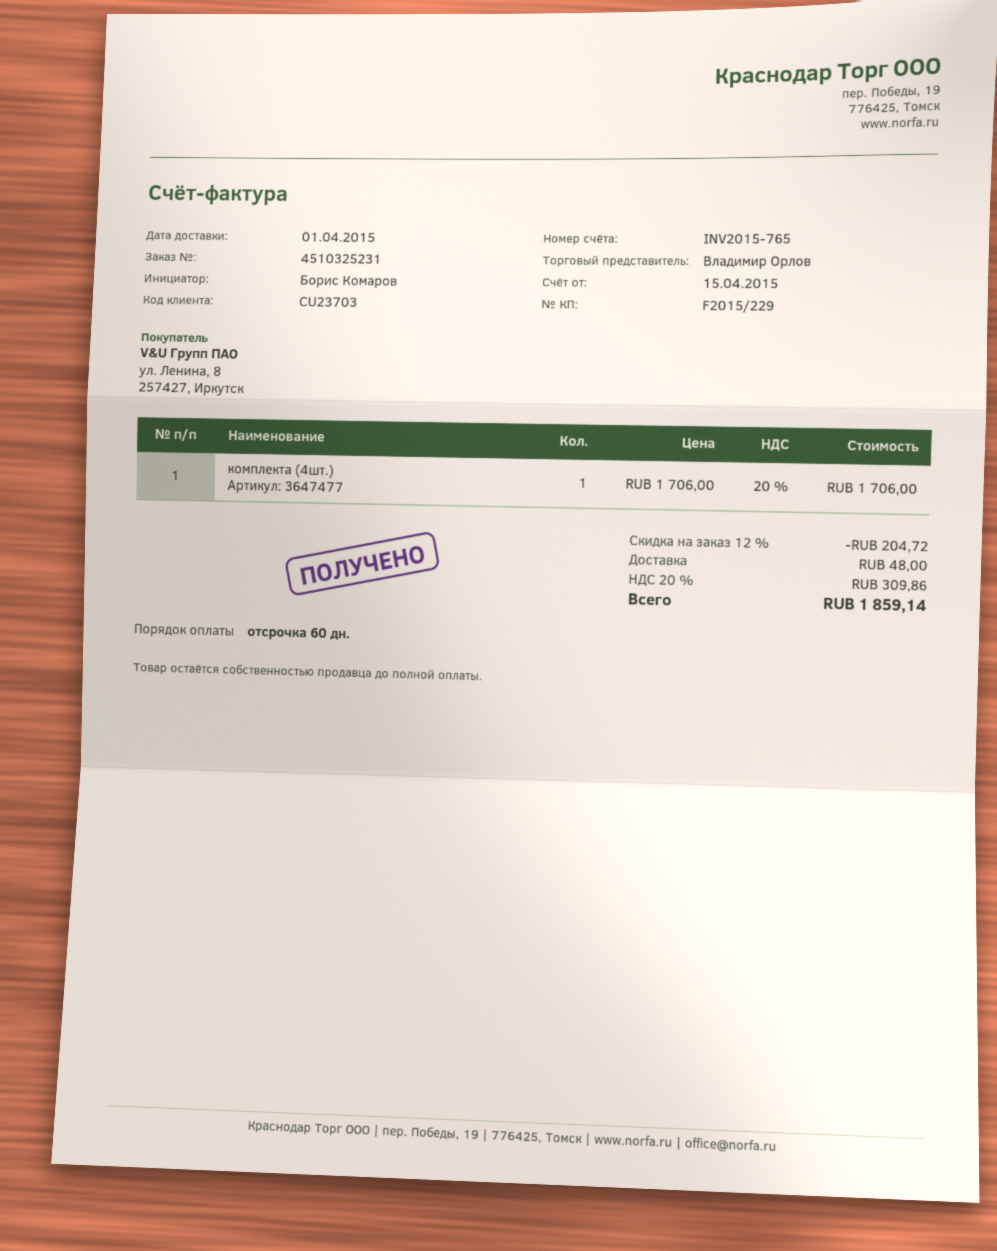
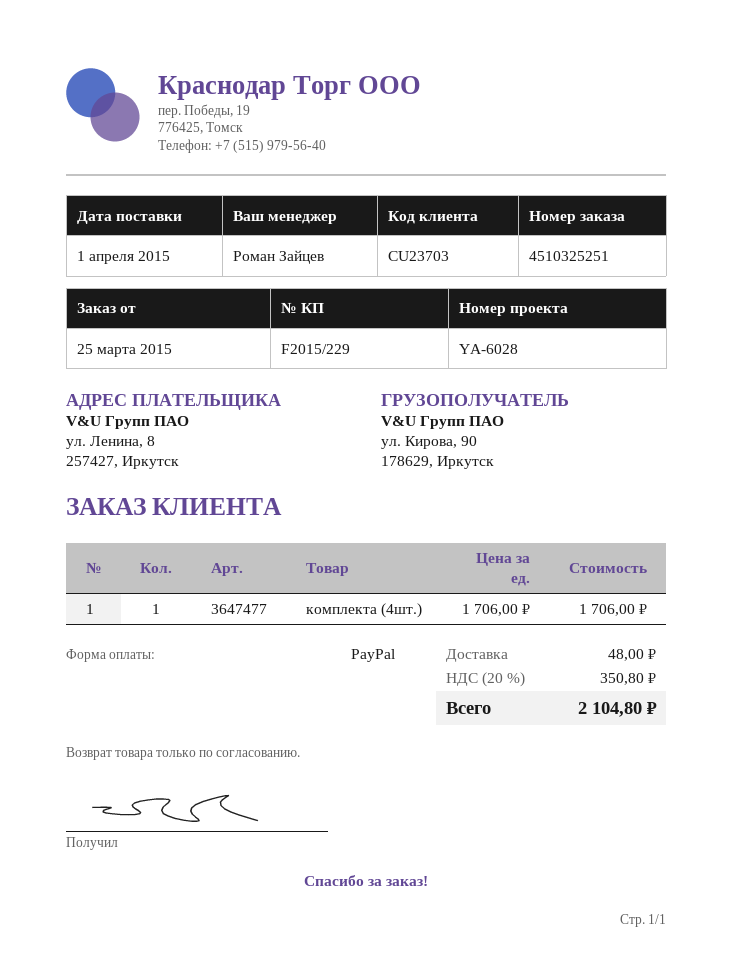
order number: 4510325231 -> 4510325251
sales rep: Владимир Орлов -> Роман Зайцев
discount: 12% = 204.72 -> none
tax: 20% = 309.86 -> 20% = 350.80
total: 1859.14 -> 2104.80

